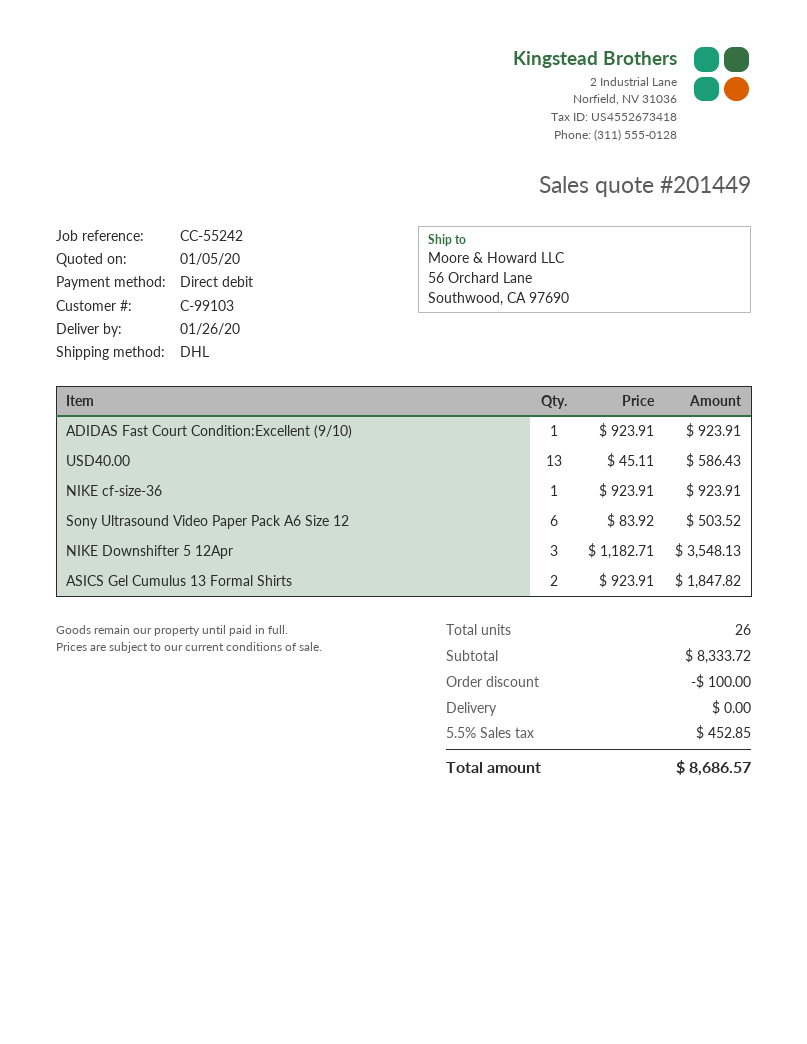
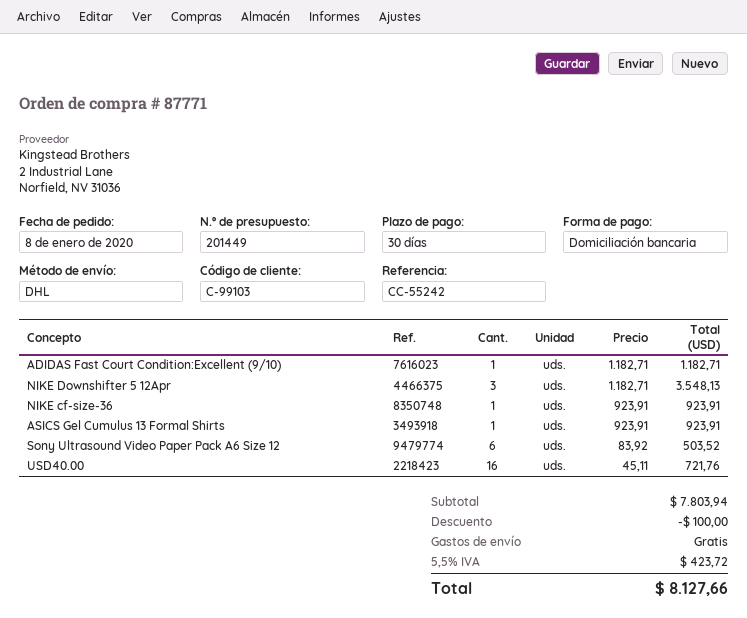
ADIDAS Fast Court Condition:Excellent (9/10): 1 x 923.91 = 923.91 -> 1 x 1182.71 = 1182.71
USD40.00: 13 x 45.11 = 586.43 -> 16 x 45.11 = 721.76
ASICS Gel Cumulus 13 Formal Shirts: 2 x 923.91 = 1847.82 -> 1 x 923.91 = 923.91
subtotal: 8333.72 -> 7803.94
tax: 5.5% = 452.85 -> 5.5% = 423.72
total: 8686.57 -> 8127.66

